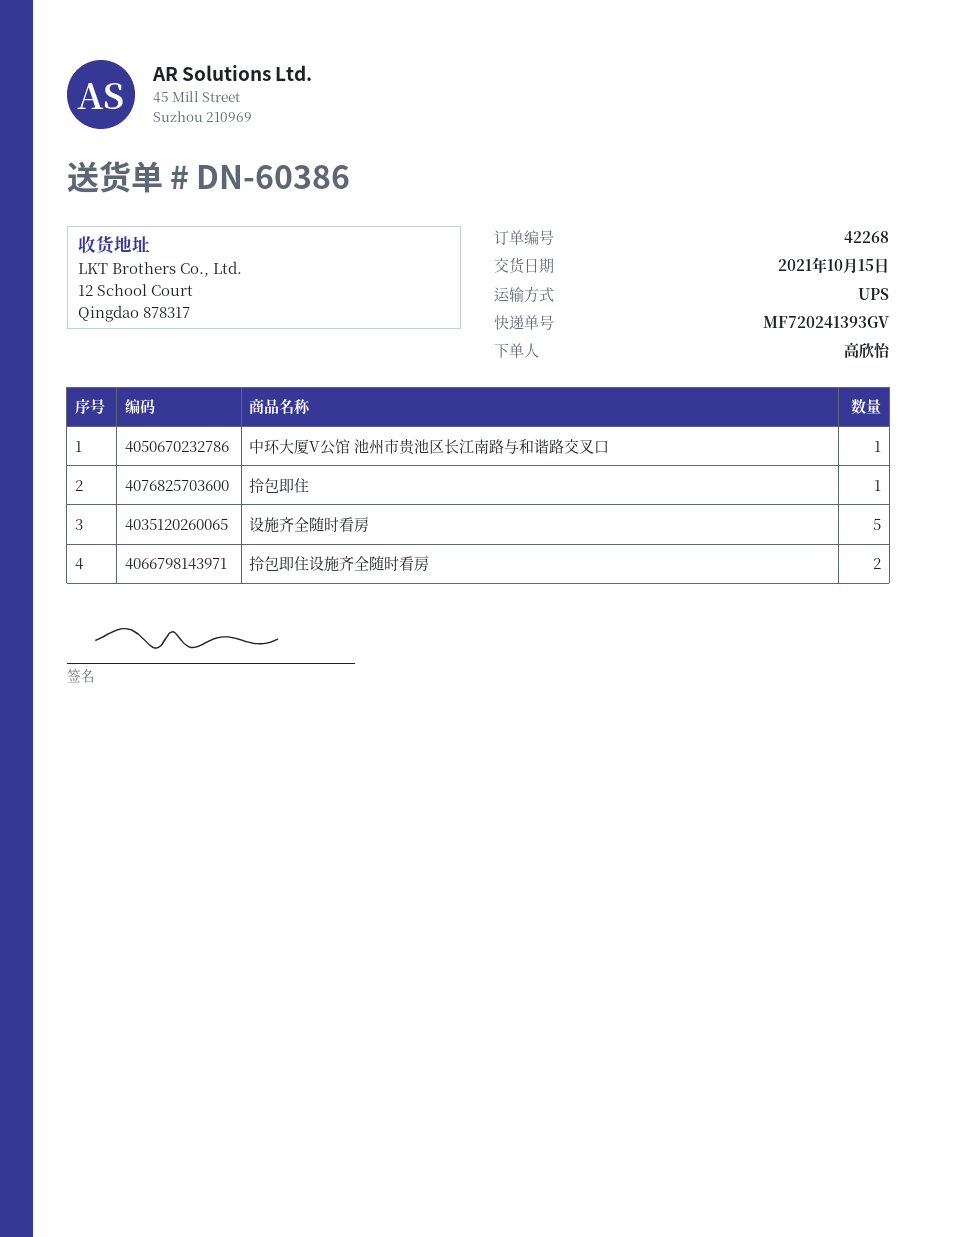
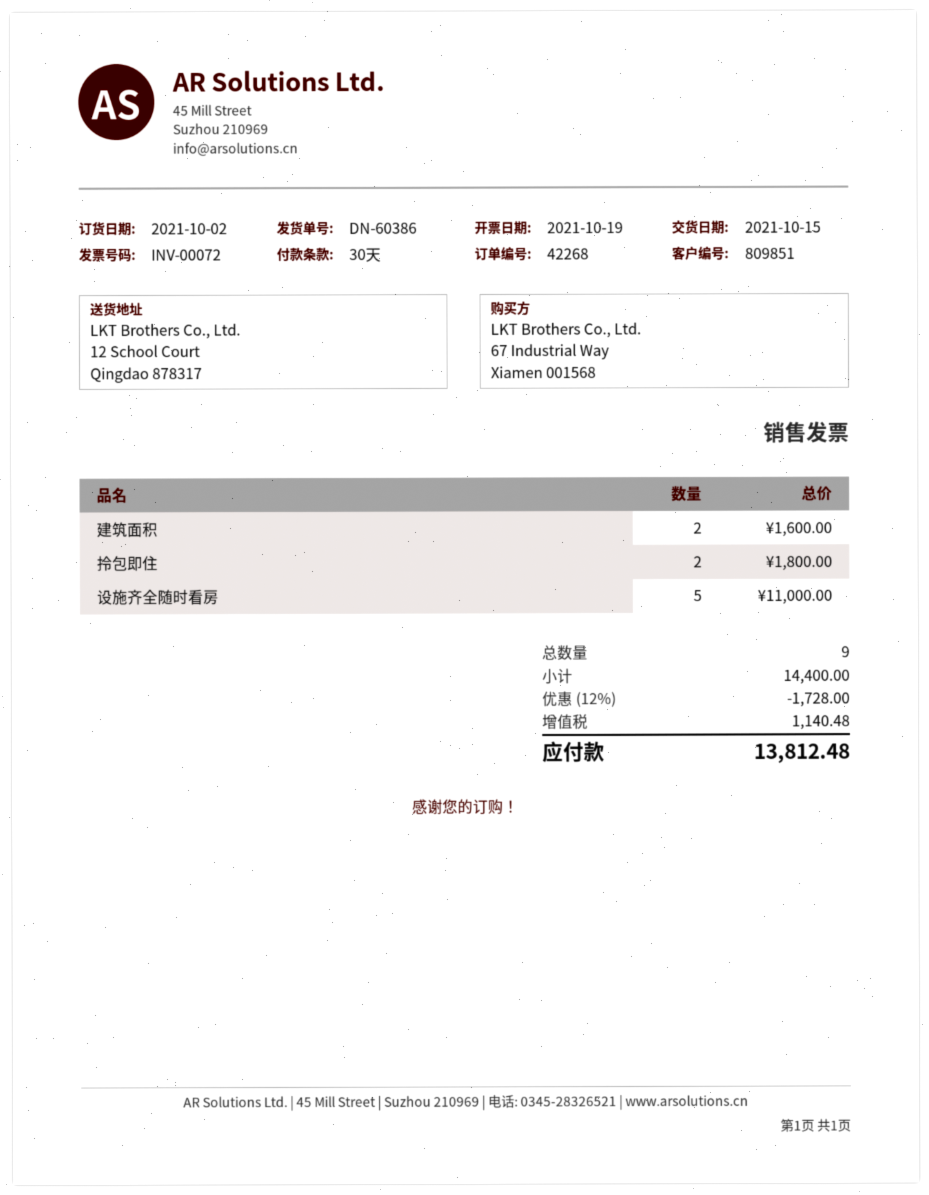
中环大厦V公馆 池州市贵池区长江南路与和谐路交叉口: 1 -> none
拎包即住: 1 -> 2
拎包即住设施齐全随时看房: 2 -> none
建筑面积: none -> 2

